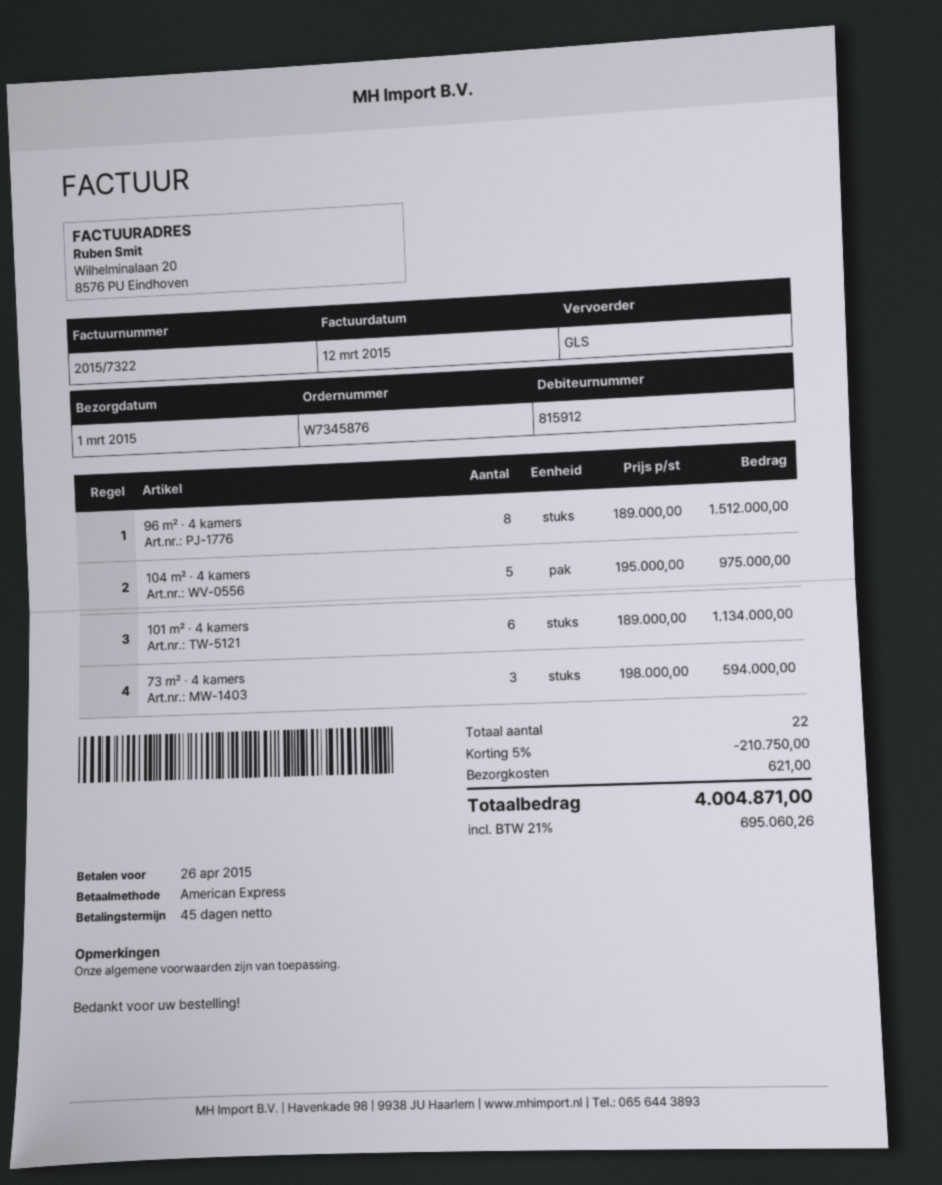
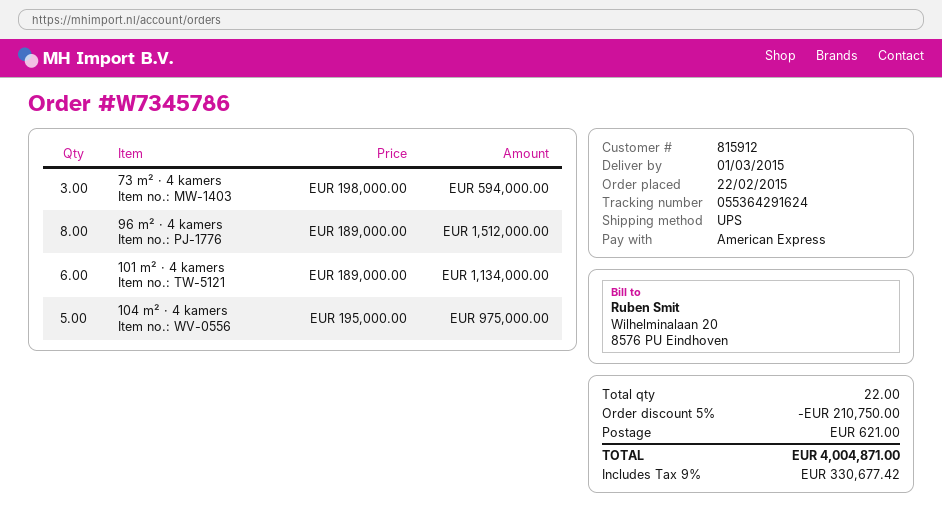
order number: W7345876 -> W7345786
shipping method: GLS -> UPS
tax: 21% = 695060.26 -> 9% = 330677.42

